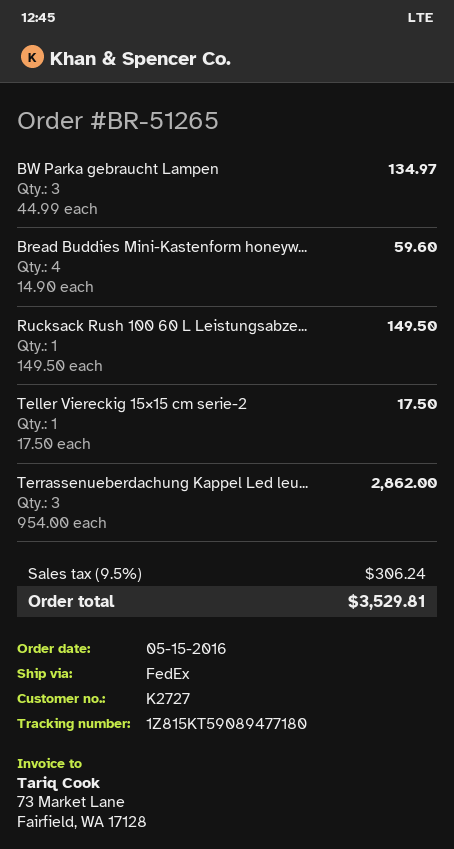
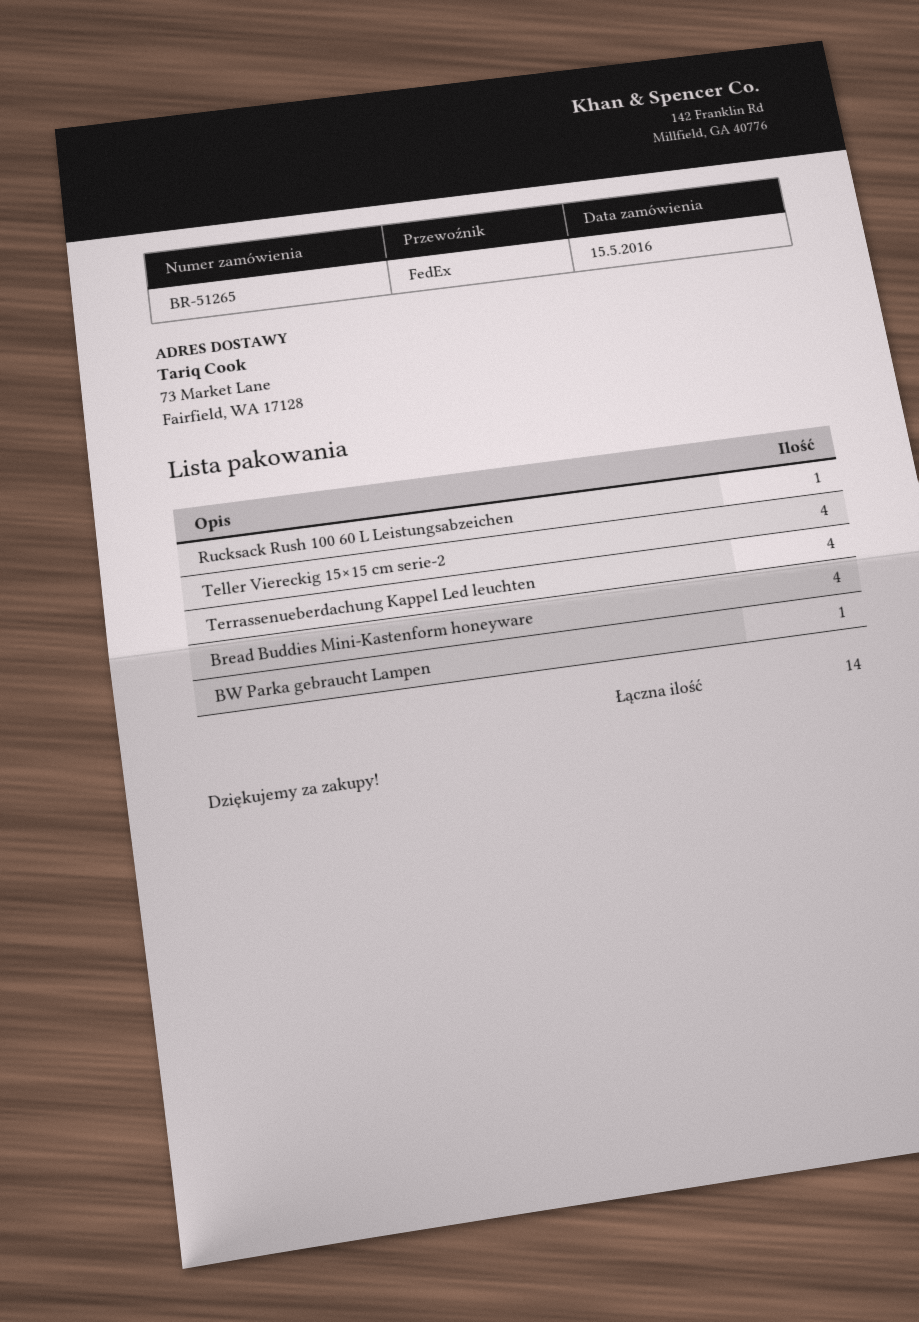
BW Parka gebraucht Lampen: 3 -> 1
Teller Viereckig 15×15 cm serie-2: 1 -> 4
Terrassenueberdachung Kappel Led leu...: 3 -> 4

